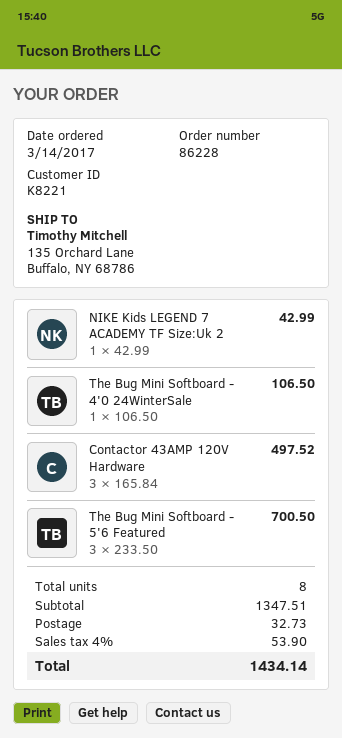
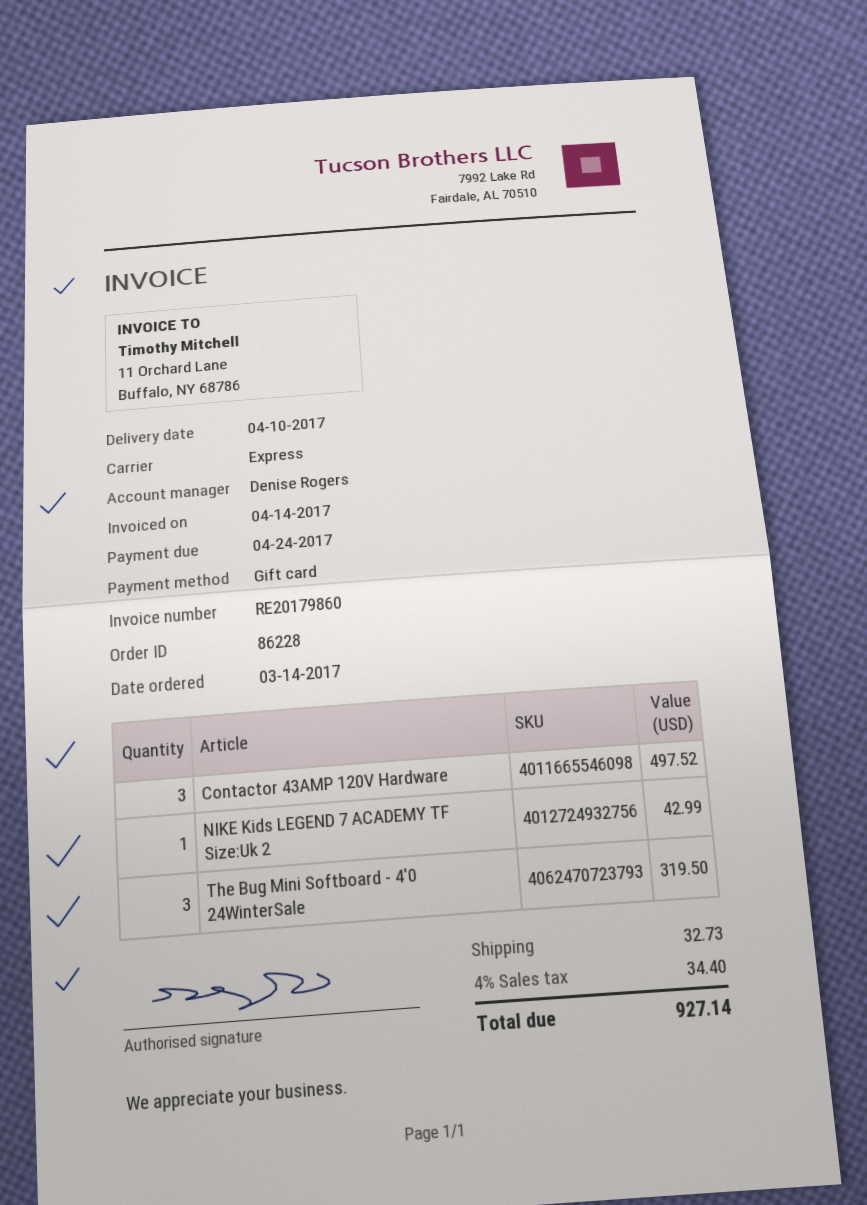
The Bug Mini Softboard - 4'0 24WinterSale: 1 for 106.50 -> 3 for 319.50
The Bug Mini Softboard - 5'6 Featured: 3 for 700.50 -> none
tax: 4% = 53.90 -> 4% = 34.40
total: 1434.14 -> 927.14

